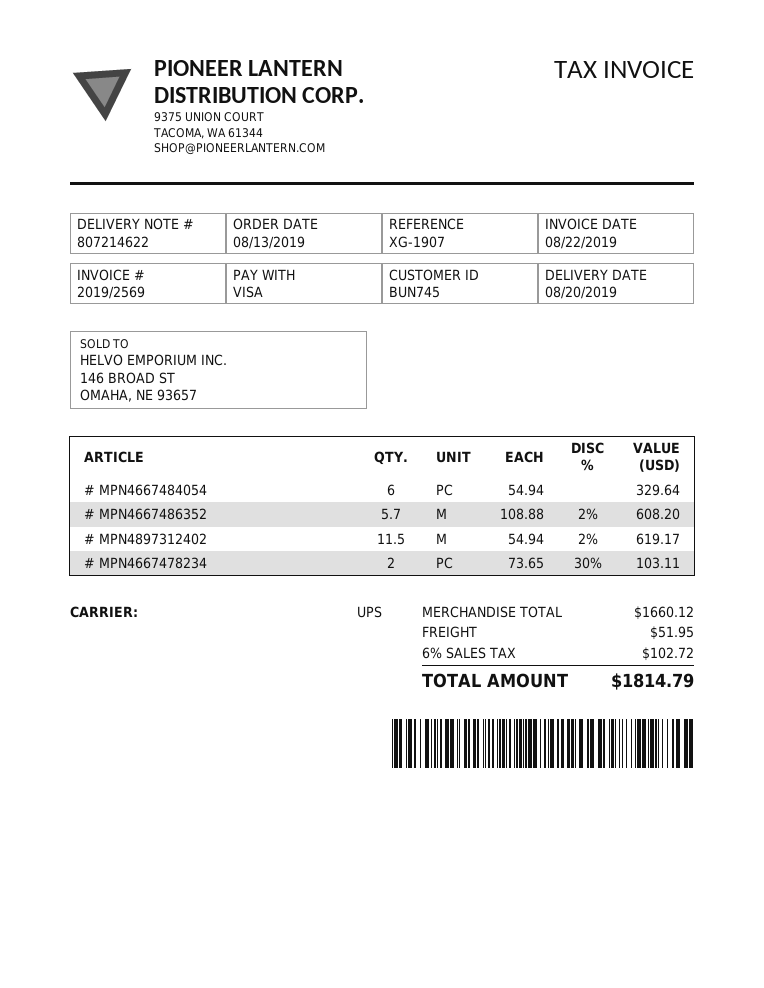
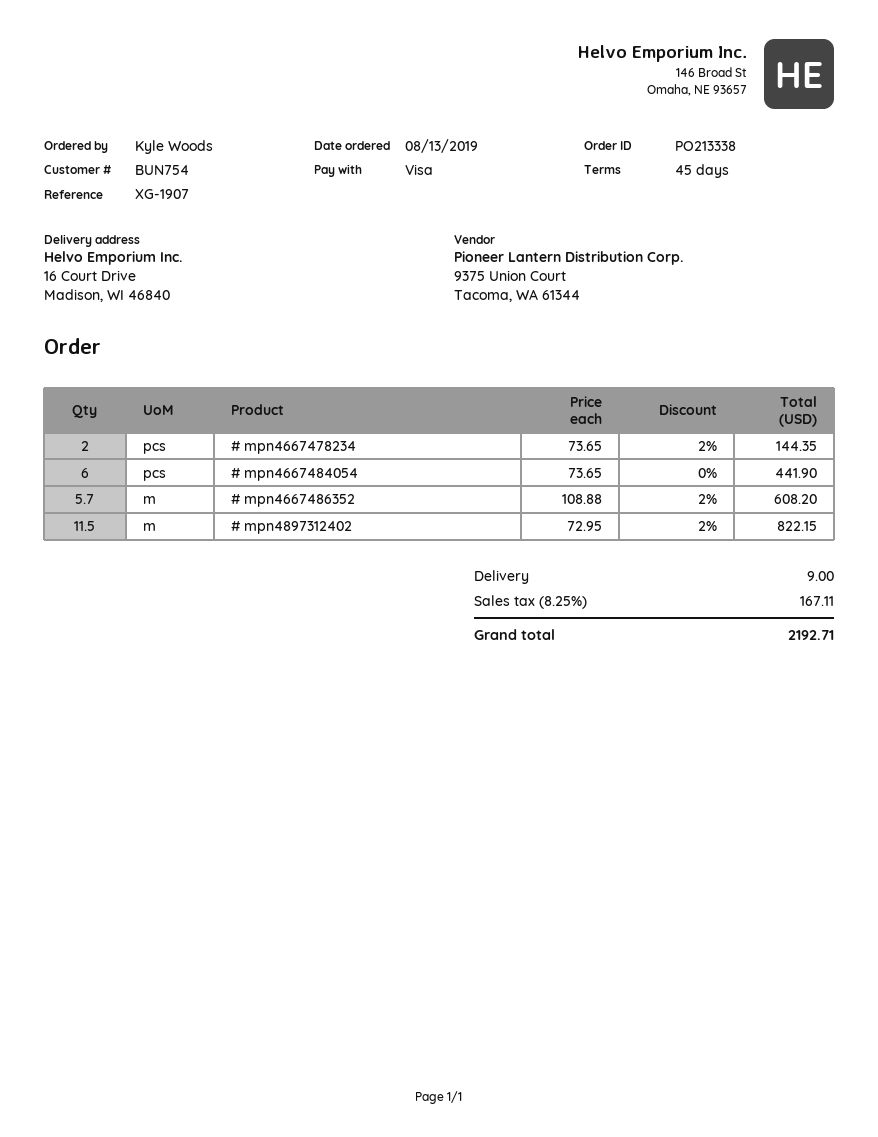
customer number: BUN745 -> BUN754
# MPN4667484054: 6 x 54.94 = 329.64 -> 6 x 73.65 = 441.90
# MPN4897312402: 11.5 x 54.94 - 2% = 619.17 -> 11.5 x 72.95 - 2% = 822.15
# MPN4667478234: 2 x 73.65 - 30% = 103.11 -> 2 x 73.65 - 2% = 144.35
shipping: 51.95 -> 9.00
tax: 6% = 102.72 -> 8.25% = 167.11
total: 1814.79 -> 2192.71

